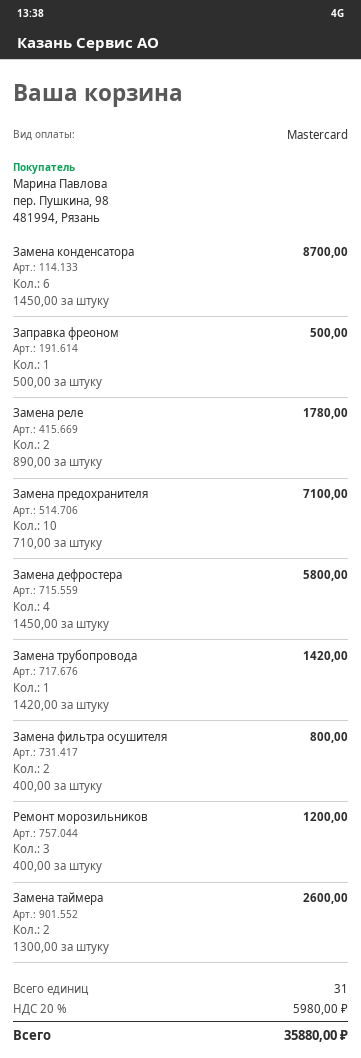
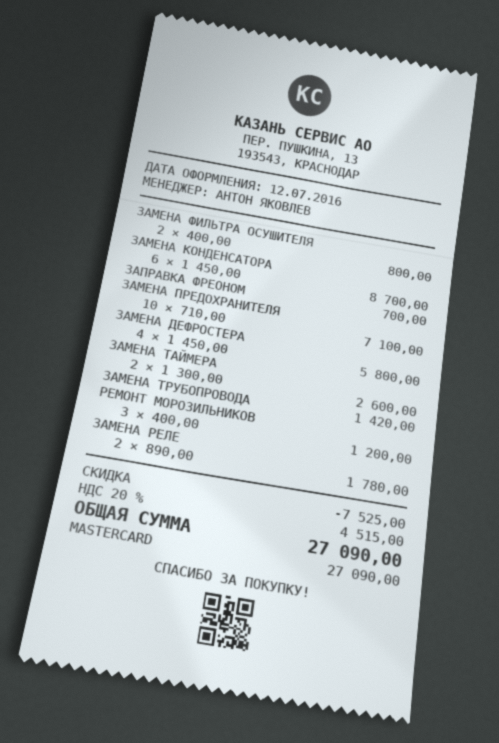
Заправка фреоном: 1 x 500.00 = 500.00 -> 1 x 700.00 = 700.00
discount: none -> 7525.00
tax: 20% = 5980.00 -> 20% = 4515.00
total: 35880.00 -> 27090.00

